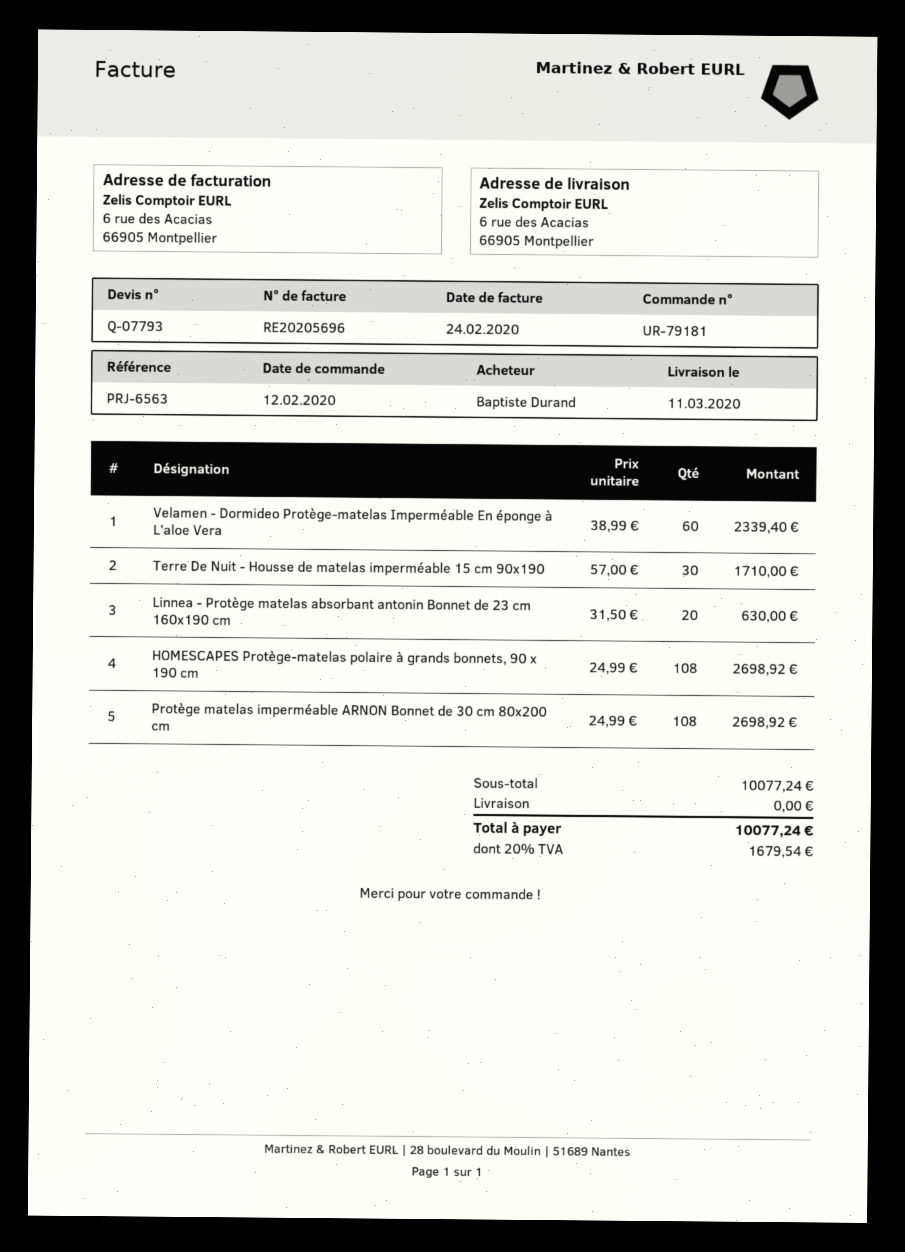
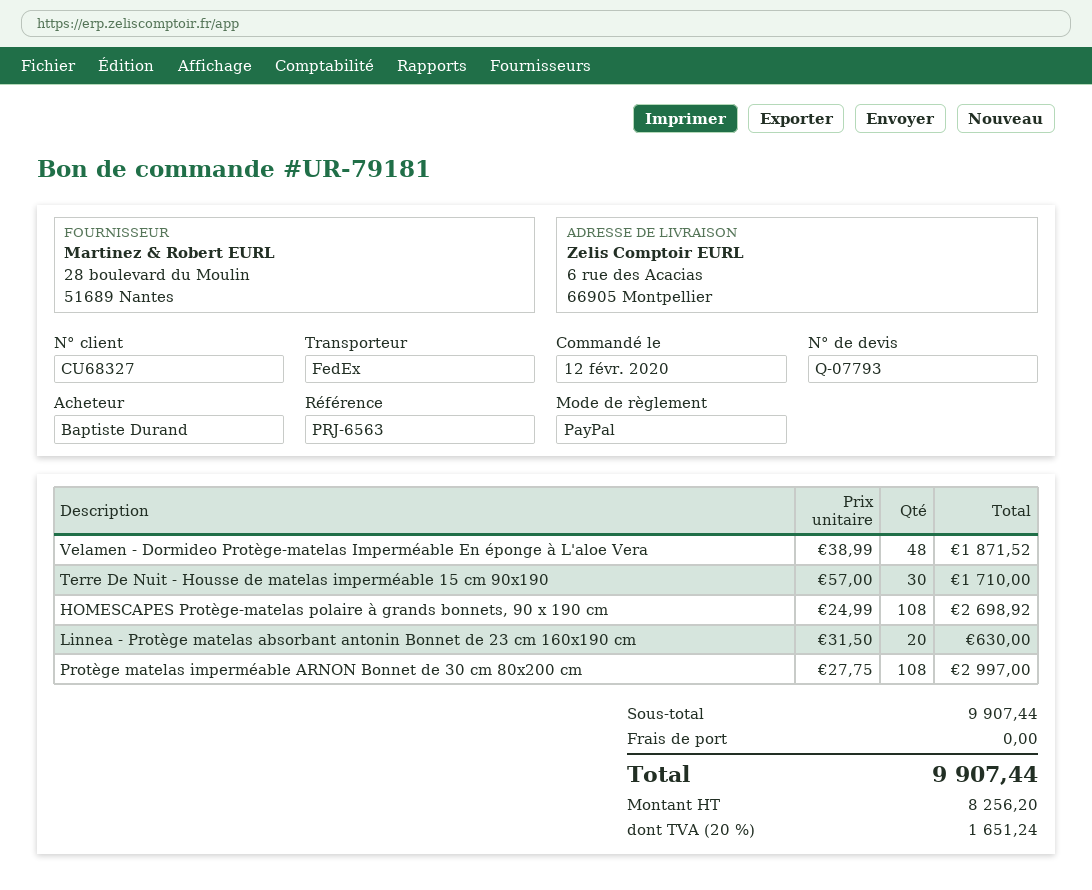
Velamen - Dormideo Protège-matelas Imperméable En éponge à L'aloe Vera: 60 x 38.99 = 2339.40 -> 48 x 38.99 = 1871.52
Protège matelas imperméable ARNON Bonnet de 30 cm 80x200 cm: 108 x 24.99 = 2698.92 -> 108 x 27.75 = 2997.00
subtotal: 10077.24 -> 9907.44
tax: 20% = 1679.54 -> 20% = 1651.24
total: 10077.24 -> 9907.44

